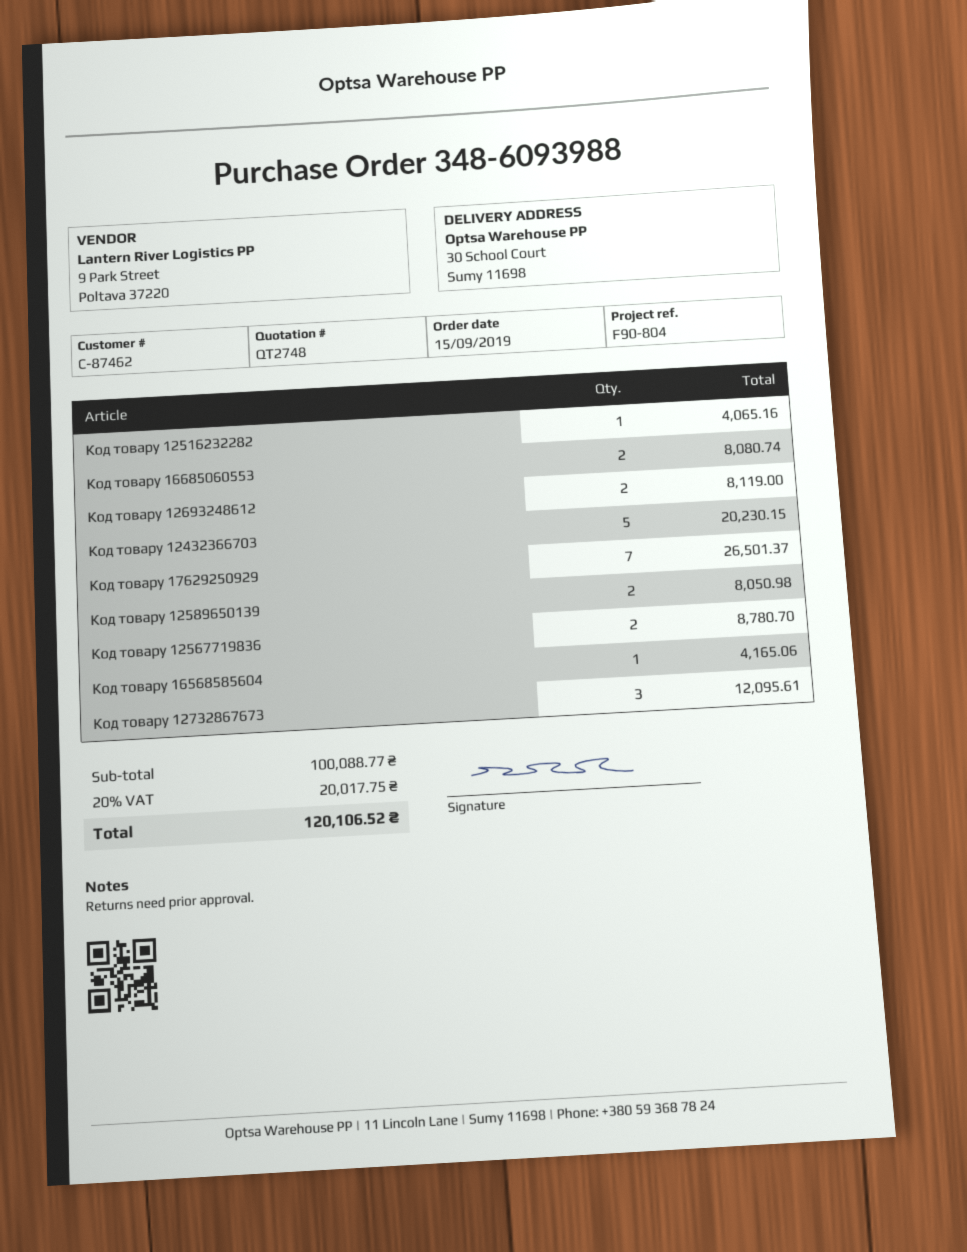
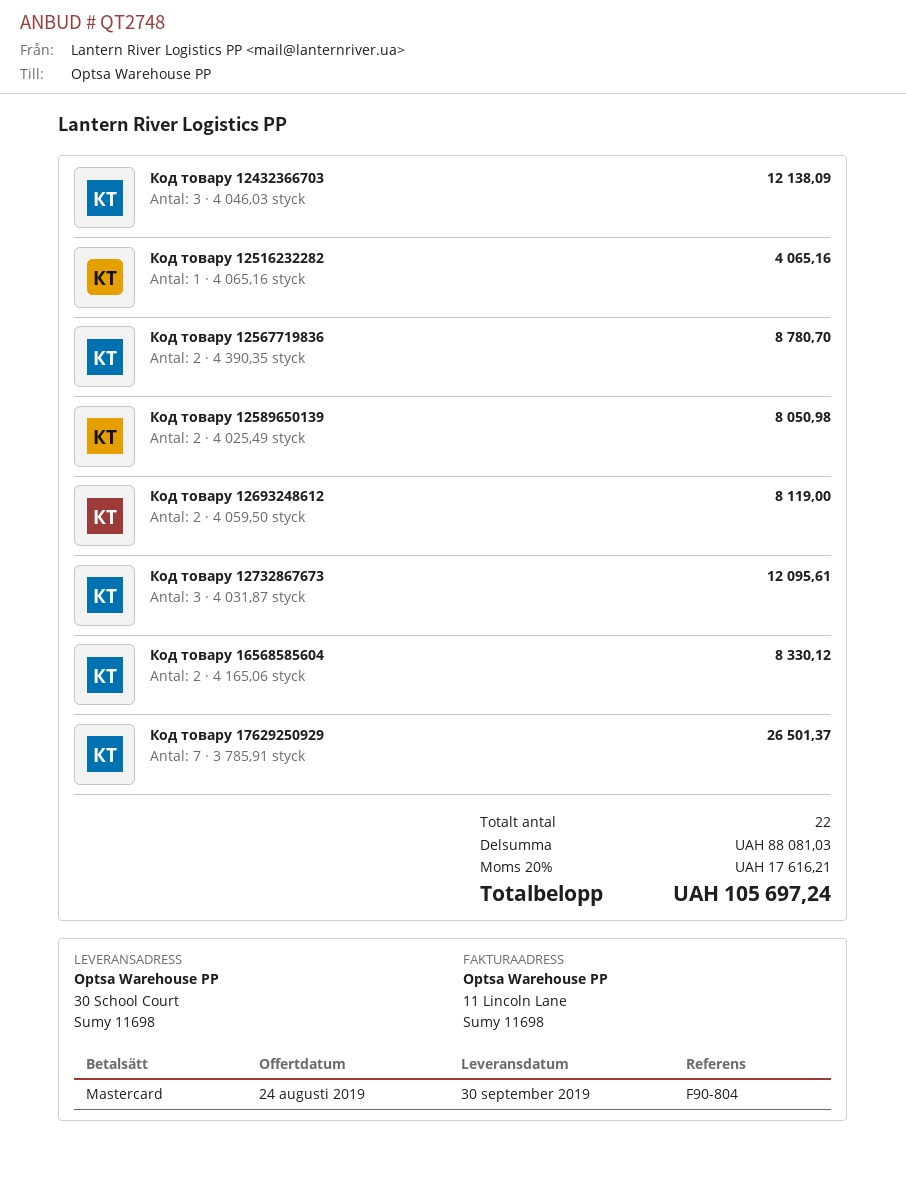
Код товару 16685060553: 2 for 8080.74 -> none
Код товару 12432366703: 5 for 20230.15 -> 3 for 12138.09
Код товару 16568585604: 1 for 4165.06 -> 2 for 8330.12
subtotal: 100088.77 -> 88081.03
tax: 20% = 20017.75 -> 20% = 17616.21
total: 120106.52 -> 105697.24

